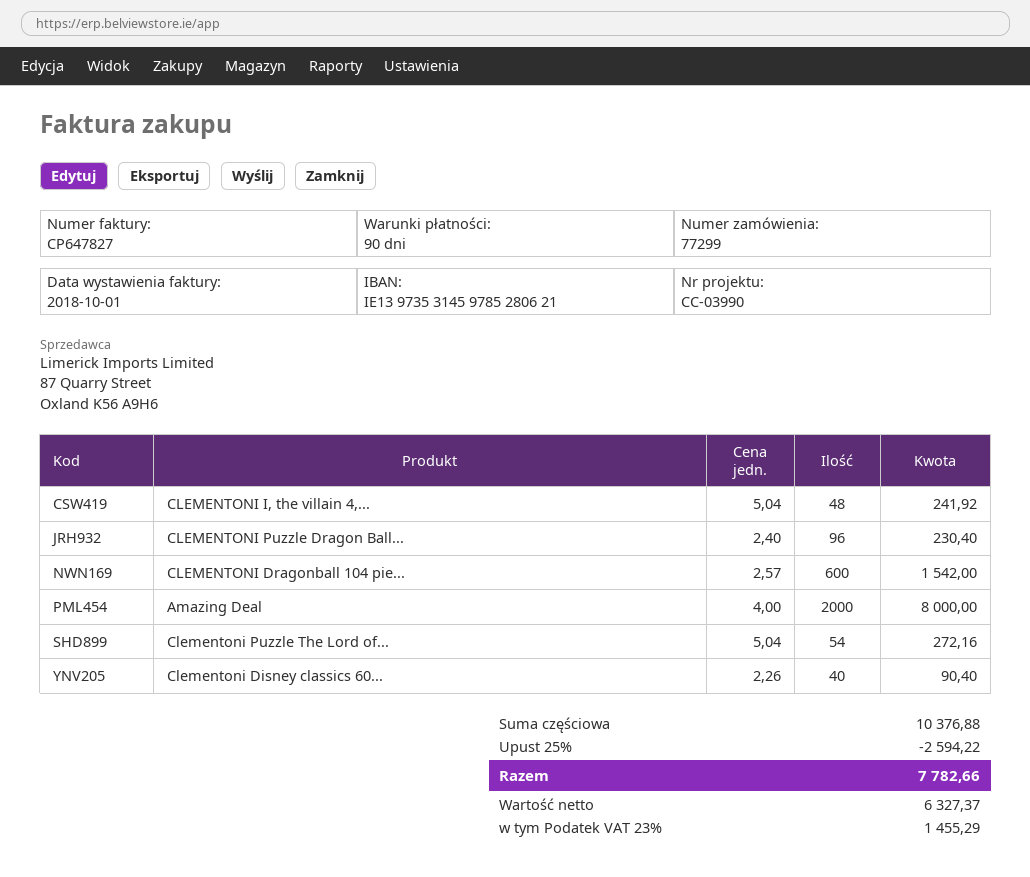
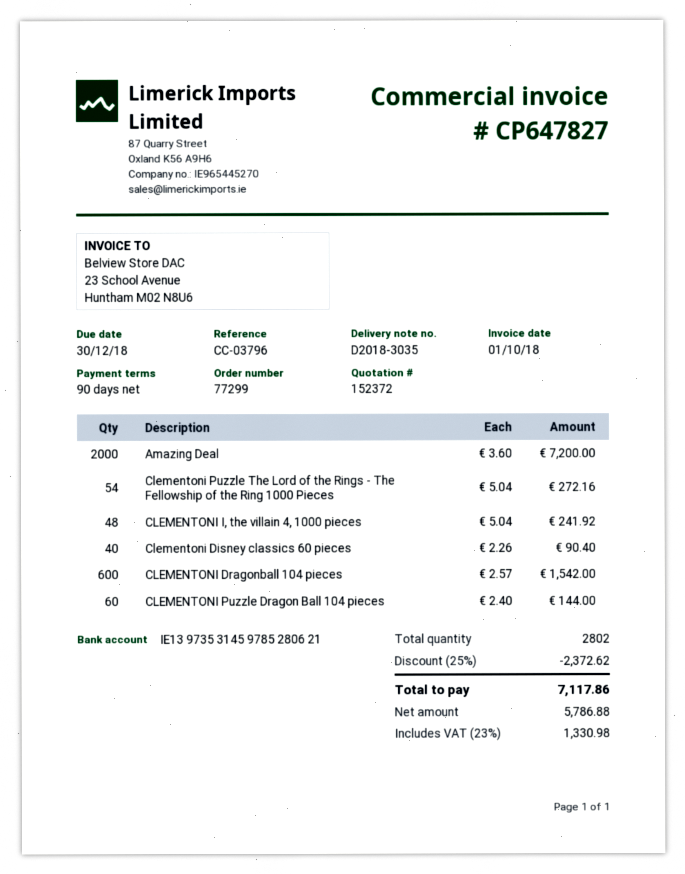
reference: CC-03990 -> CC-03796
CLEMENTONI Puzzle Dragon Ball...: 96 x 2.40 = 230.40 -> 60 x 2.40 = 144.00
Amazing Deal: 2000 x 4.00 = 8000.00 -> 2000 x 3.60 = 7200.00
discount: 25% = 2594.22 -> 25% = 2372.62
net: 6327.37 -> 5786.88
tax: 23% = 1455.29 -> 23% = 1330.98
total: 7782.66 -> 7117.86

